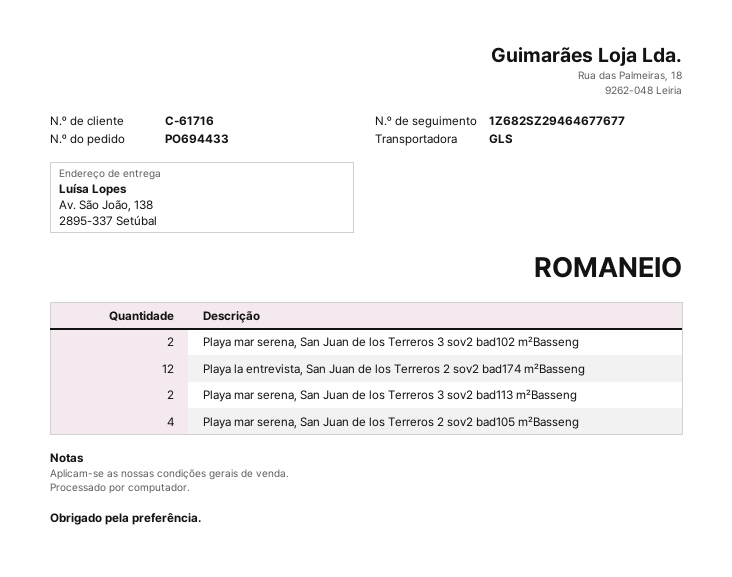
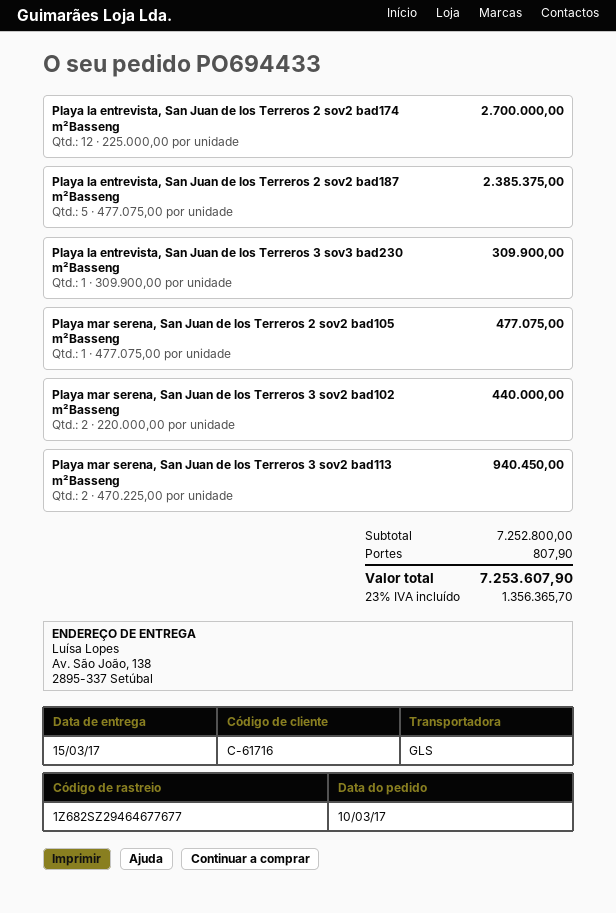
Playa mar serena, San Juan de los Terreros 2 sov2 bad105 m²Basseng: 4 -> 1
Playa la entrevista, San Juan de los Terreros 2 sov2 bad187 m²Basseng: none -> 5
Playa la entrevista, San Juan de los Terreros 3 sov3 bad230 m²Basseng: none -> 1

